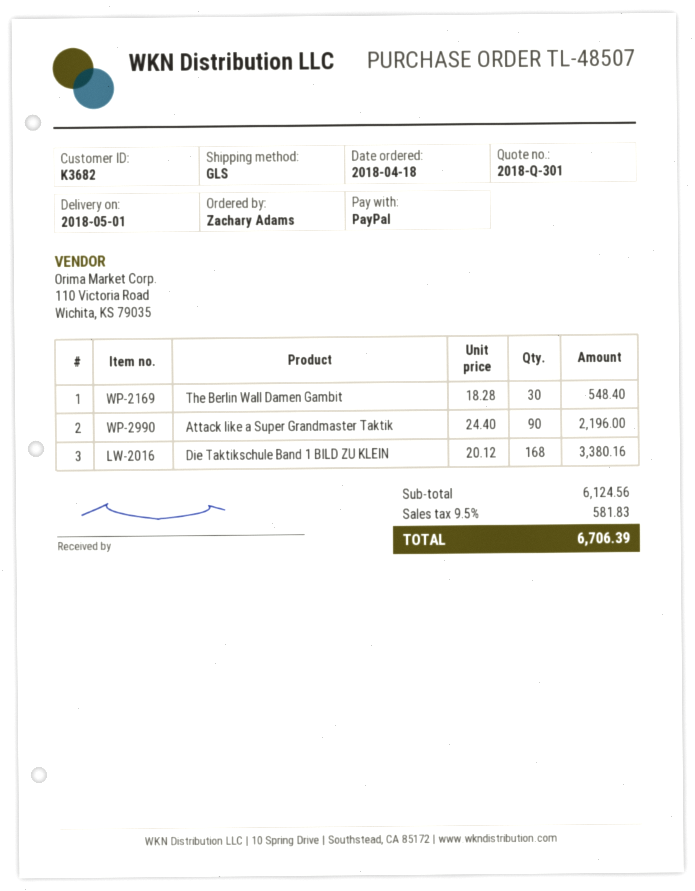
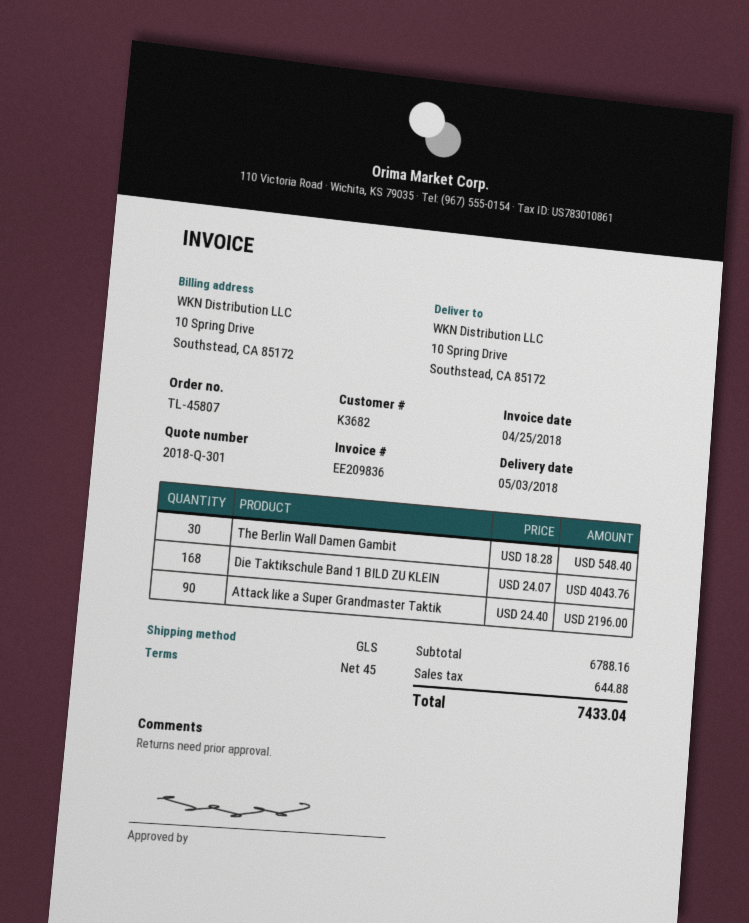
order number: TL-48507 -> TL-45807
delivery date: 2018-05-01 -> 2018-05-03
Die Taktikschule Band 1 BILD ZU KLEIN: 168 x 20.12 = 3380.16 -> 168 x 24.07 = 4043.76
subtotal: 6124.56 -> 6788.16
tax: 581.83 -> 644.88
total: 6706.39 -> 7433.04

